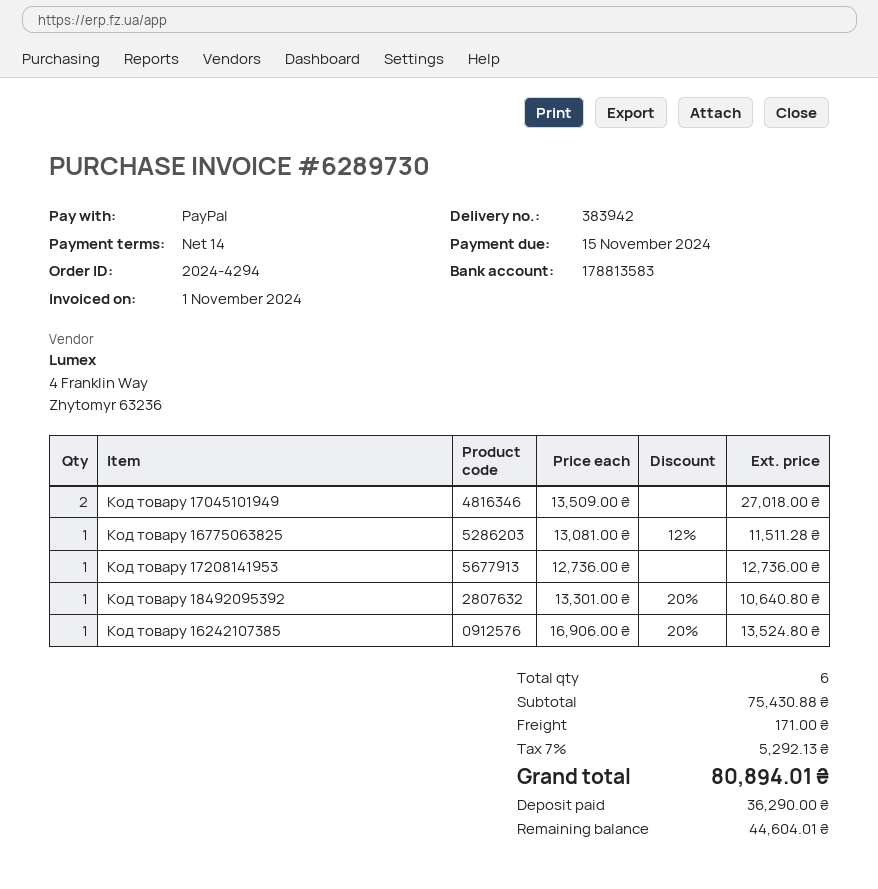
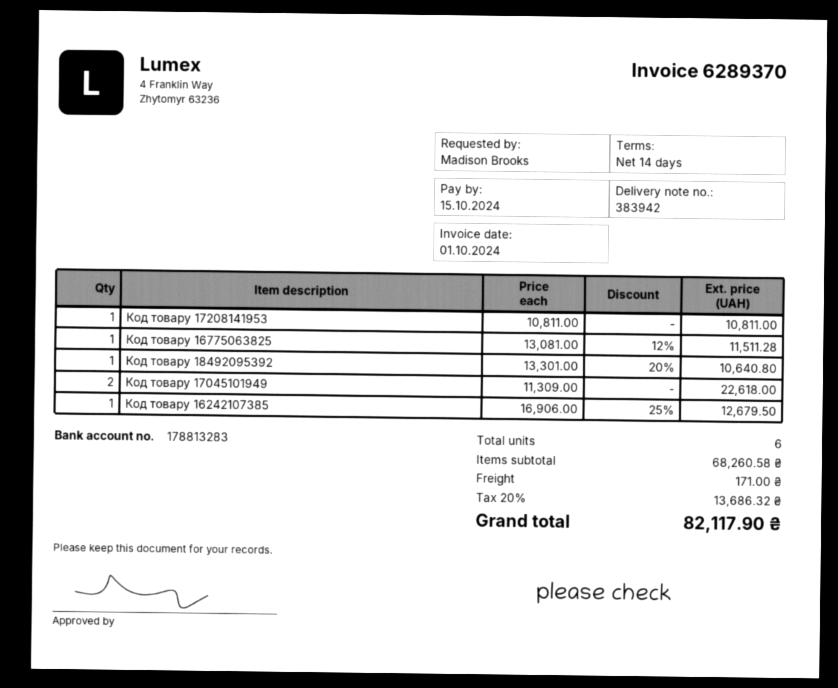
invoice number: 6289730 -> 6289370
invoice date: 2024-11-01 -> 2024-10-01
due date: 2024-11-15 -> 2024-10-15
bank account: 178813583 -> 178813283
Код товару 17045101949: 2 x 13509.00 = 27018.00 -> 2 x 11309.00 = 22618.00
Код товару 17208141953: 1 x 12736.00 = 12736.00 -> 1 x 10811.00 = 10811.00
Код товару 16242107385: 1 x 16906.00 - 20% = 13524.80 -> 1 x 16906.00 - 25% = 12679.50
subtotal: 75430.88 -> 68260.58
tax: 7% = 5292.13 -> 20% = 13686.32
total: 80894.01 -> 82117.90

